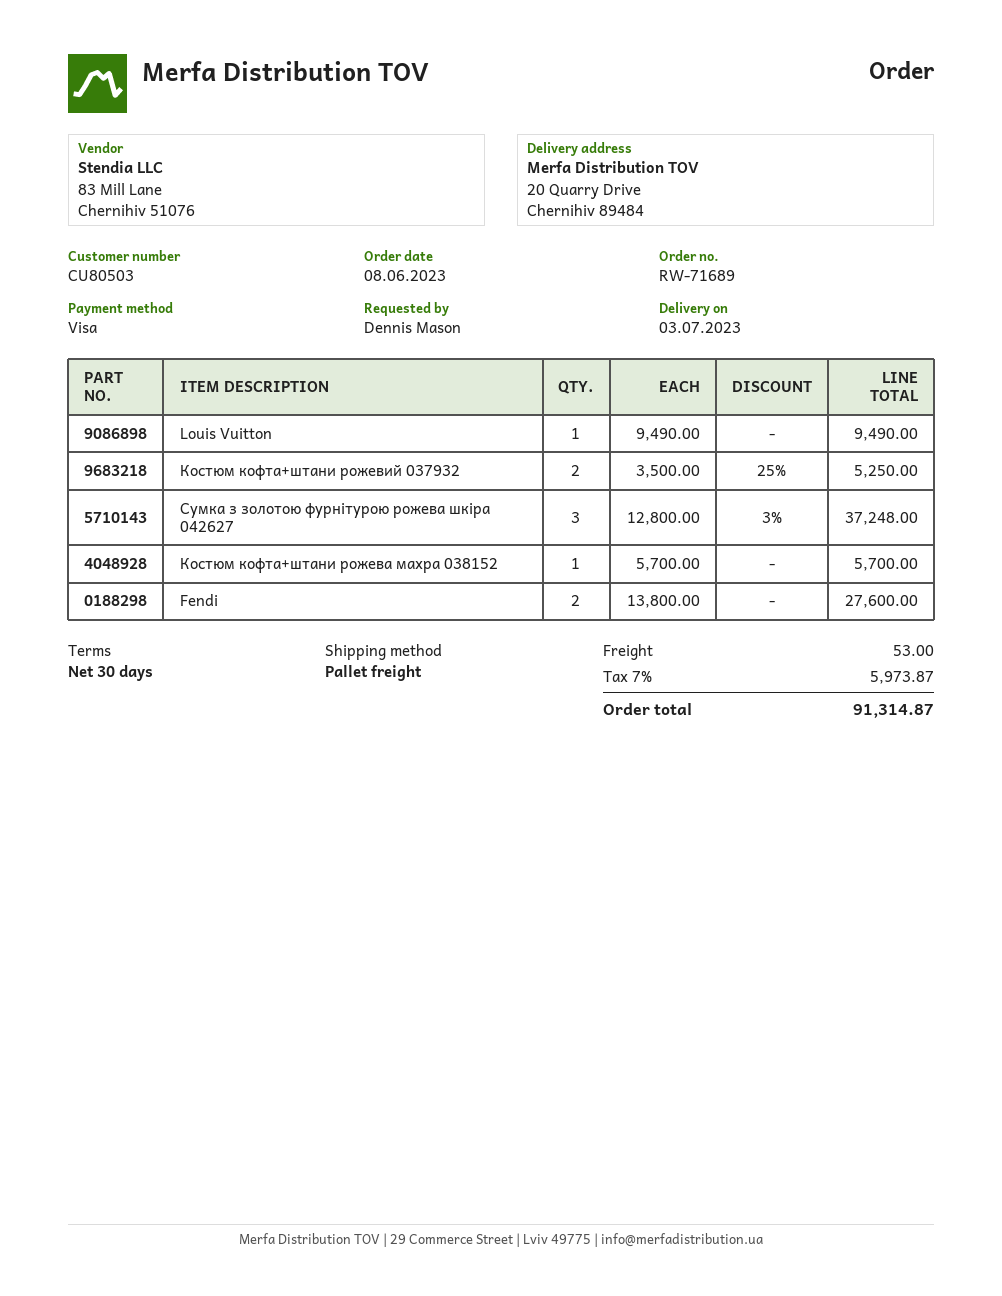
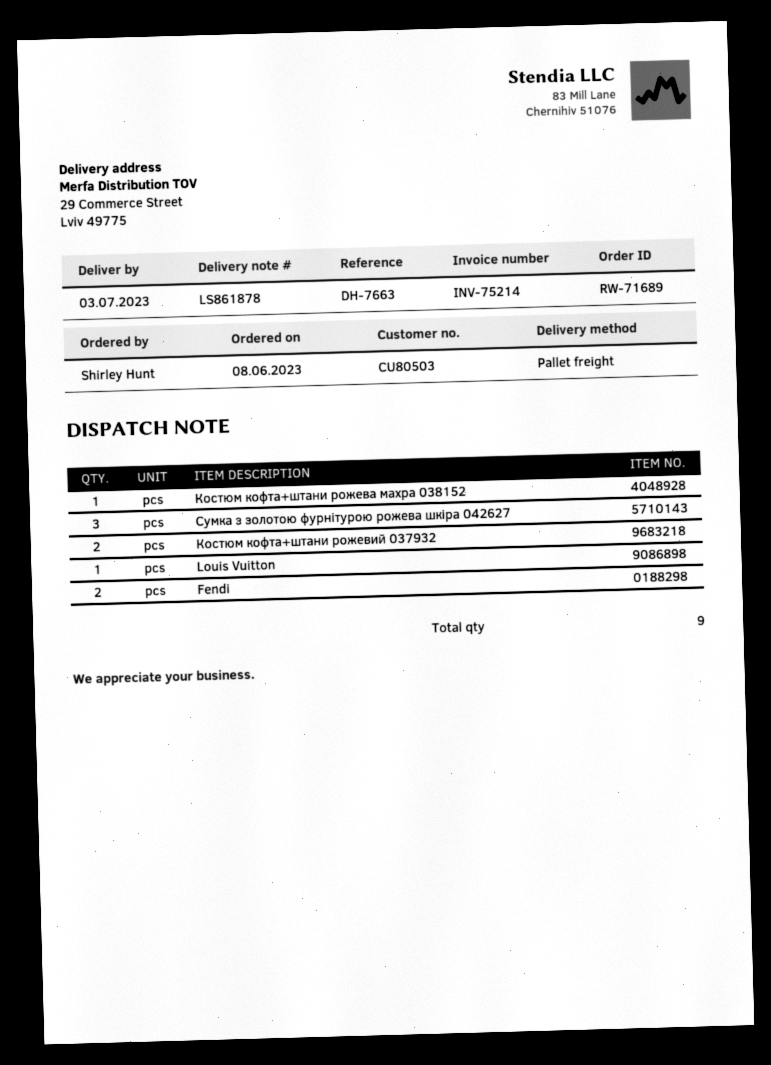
ordered by: Dennis Mason -> Shirley Hunt
ship to: 20 Quarry Drive, Chernihiv 89484 -> 29 Commerce Street, Lviv 49775

